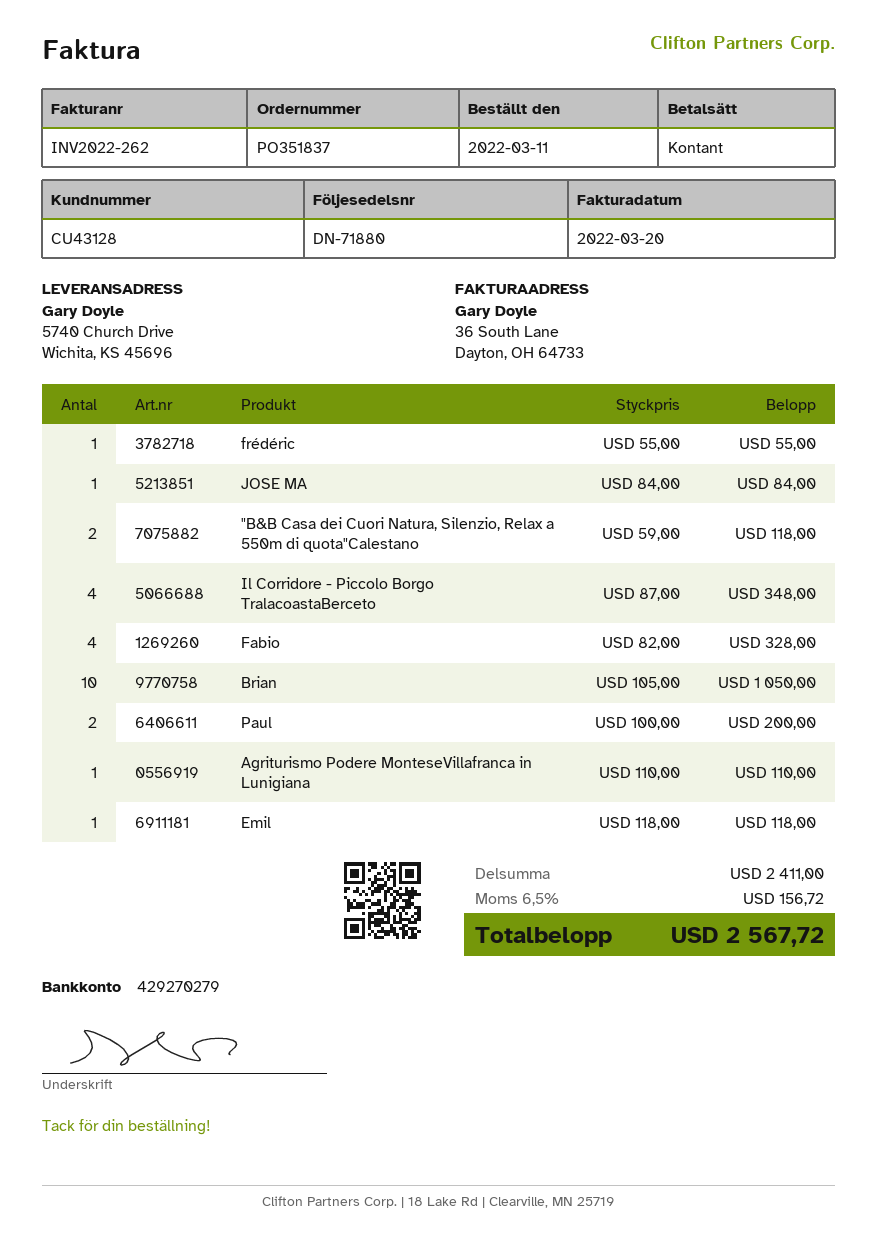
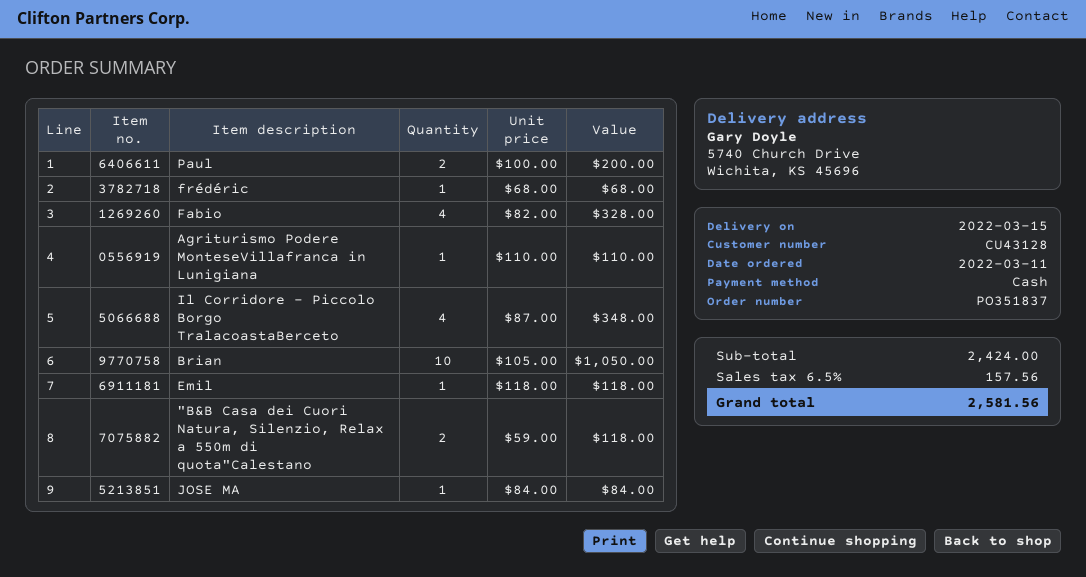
frédéric: 1 x 55.00 = 55.00 -> 1 x 68.00 = 68.00
subtotal: 2411.00 -> 2424.00
tax: 6.5% = 156.72 -> 6.5% = 157.56
total: 2567.72 -> 2581.56

